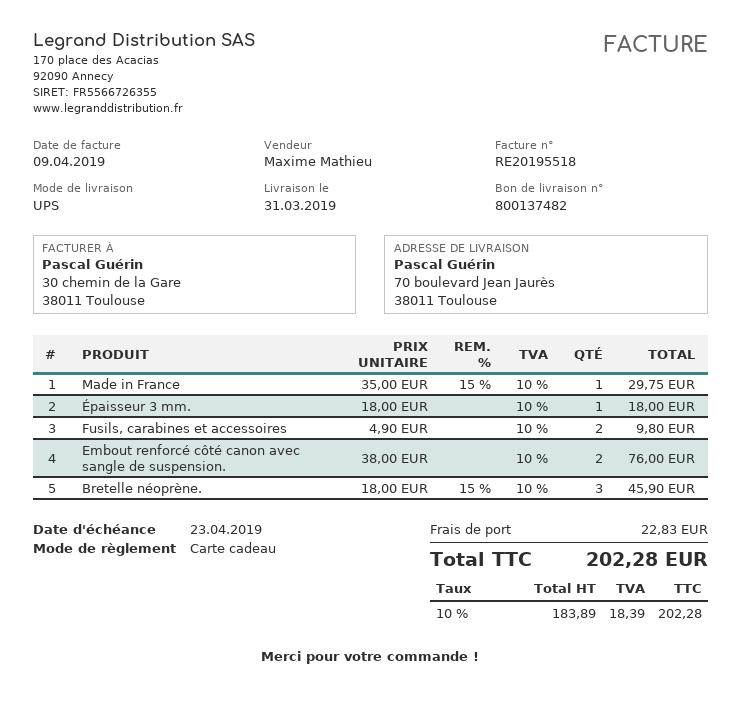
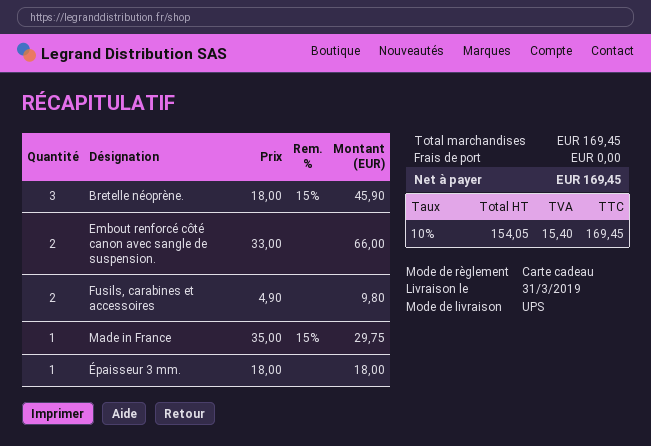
Embout renforcé côté canon avec sangle de suspension.: 2 x 38.00 = 76.00 -> 2 x 33.00 = 66.00
shipping: 22.83 -> 0.00
net: 183.89 -> 154.05
tax: 10% = 18.39 -> 10% = 15.40
total: 202.28 -> 169.45

